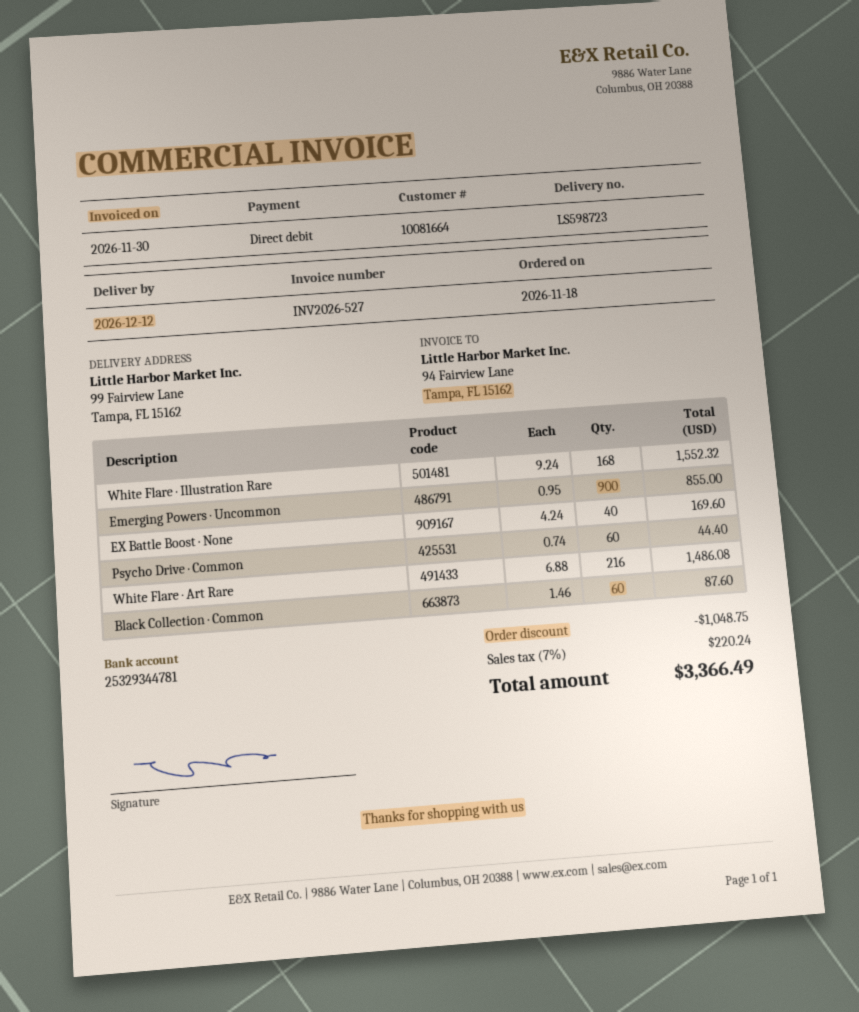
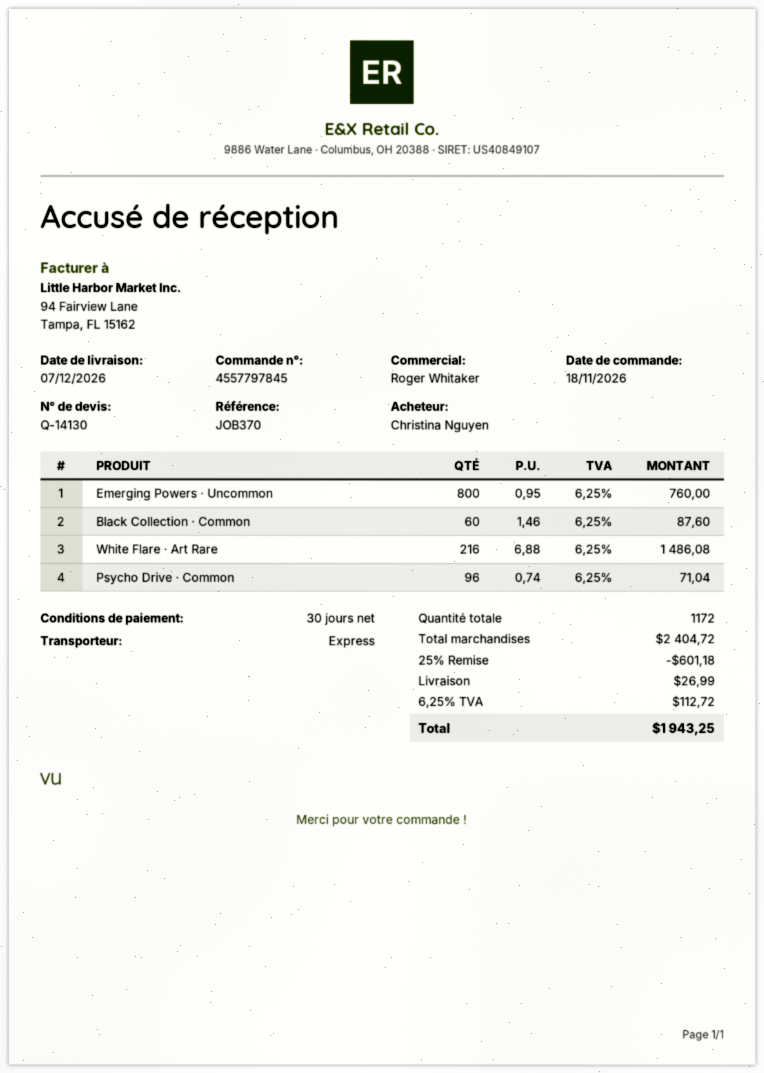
delivery date: 2026-12-12 -> 2026-12-07
White Flare · Illustration Rare: 168 x 9.24 = 1552.32 -> none
Emerging Powers · Uncommon: 900 x 0.95 = 855.00 -> 800 x 0.95 = 760.00
EX Battle Boost · None: 40 x 4.24 = 169.60 -> none
Psycho Drive · Common: 60 x 0.74 = 44.40 -> 96 x 0.74 = 71.04
discount: 1048.75 -> 601.18
shipping: none -> 26.99
tax: 7% = 220.24 -> 6.25% = 112.72
total: 3366.49 -> 1943.25

